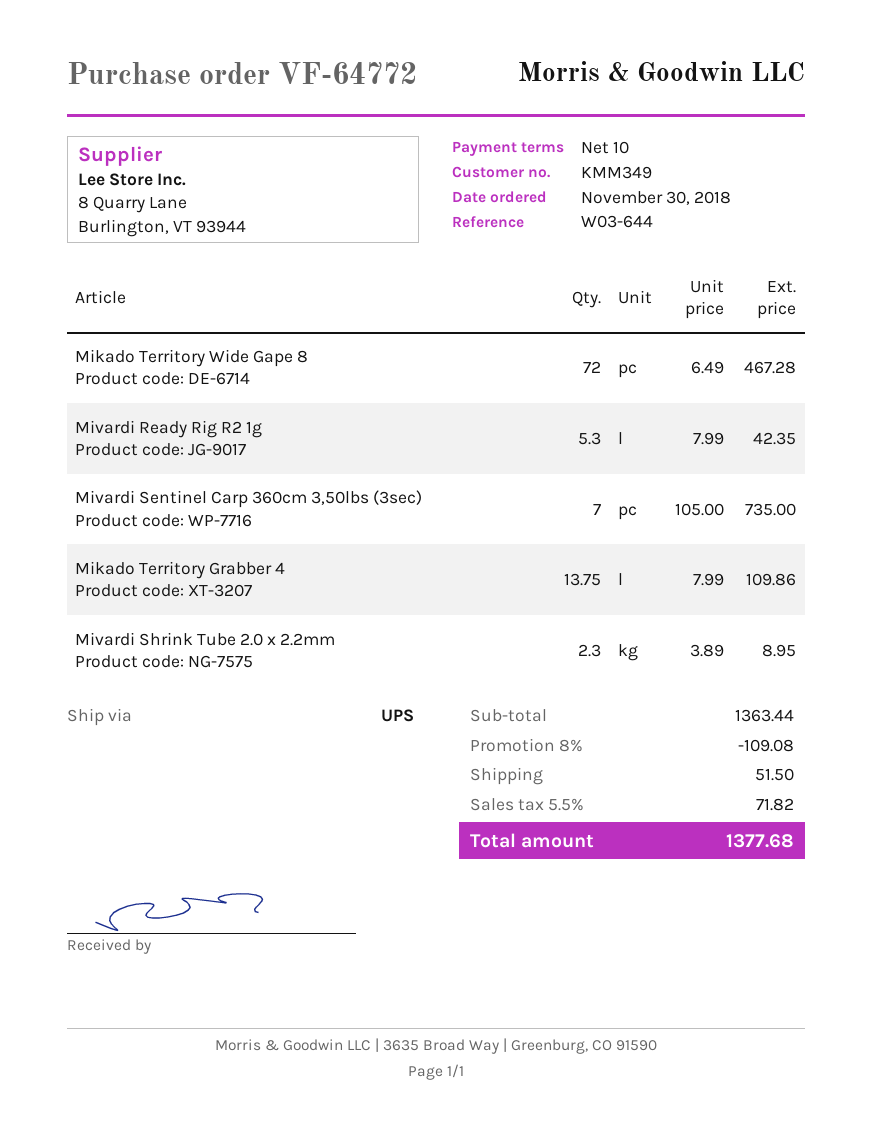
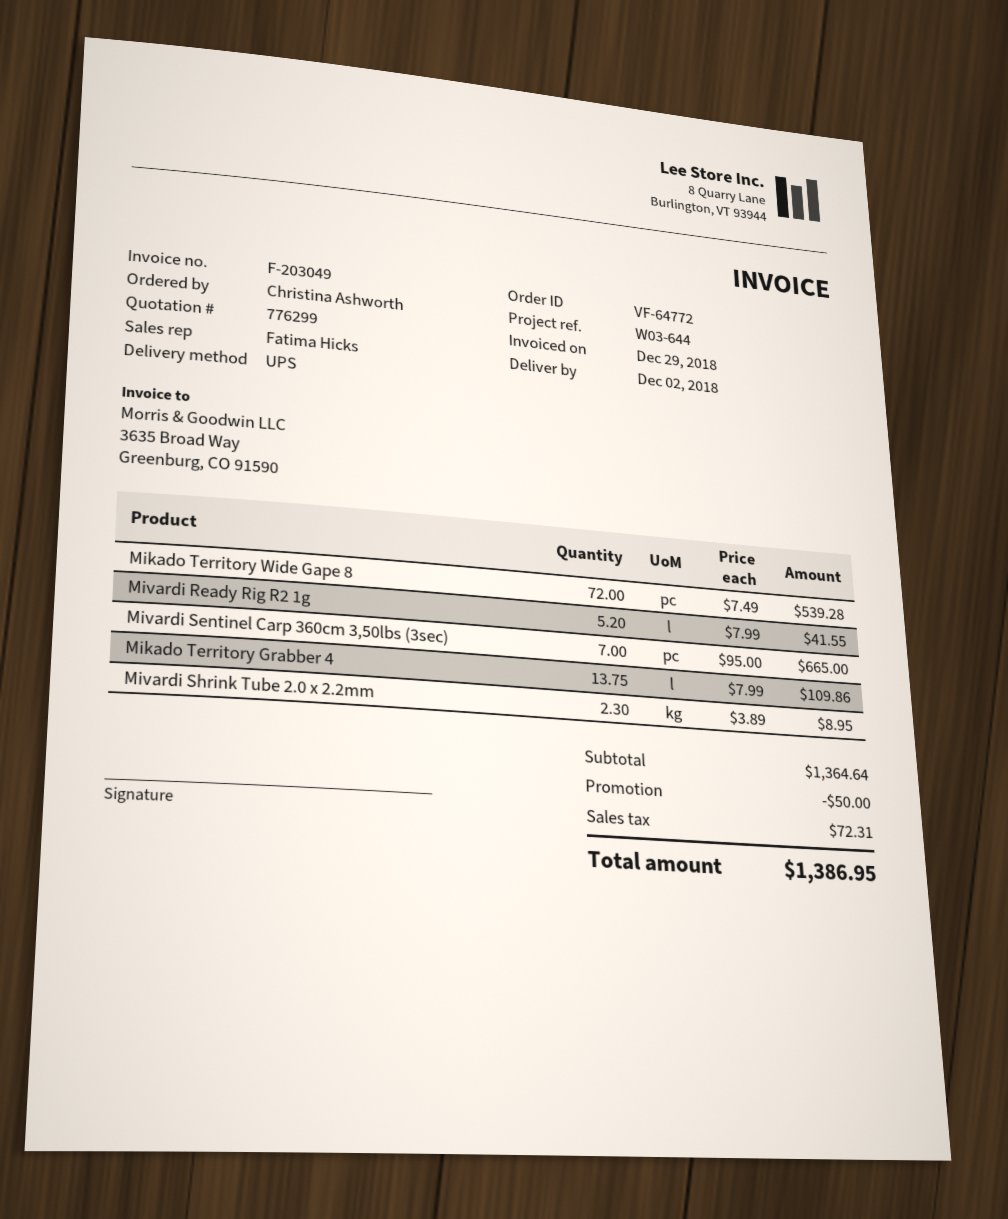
Mikado Territory Wide Gape 8: 72 x 6.49 = 467.28 -> 72 x 7.49 = 539.28
Mivardi Ready Rig R2 1g: 5.3 x 7.99 = 42.35 -> 5.2 x 7.99 = 41.55
Mivardi Sentinel Carp 360cm 3,50lbs (3sec): 7 x 105.00 = 735.00 -> 7 x 95.00 = 665.00
subtotal: 1363.44 -> 1364.64
discount: 109.08 -> 50.00
shipping: 51.50 -> none
tax: 71.82 -> 72.31
total: 1377.68 -> 1386.95

